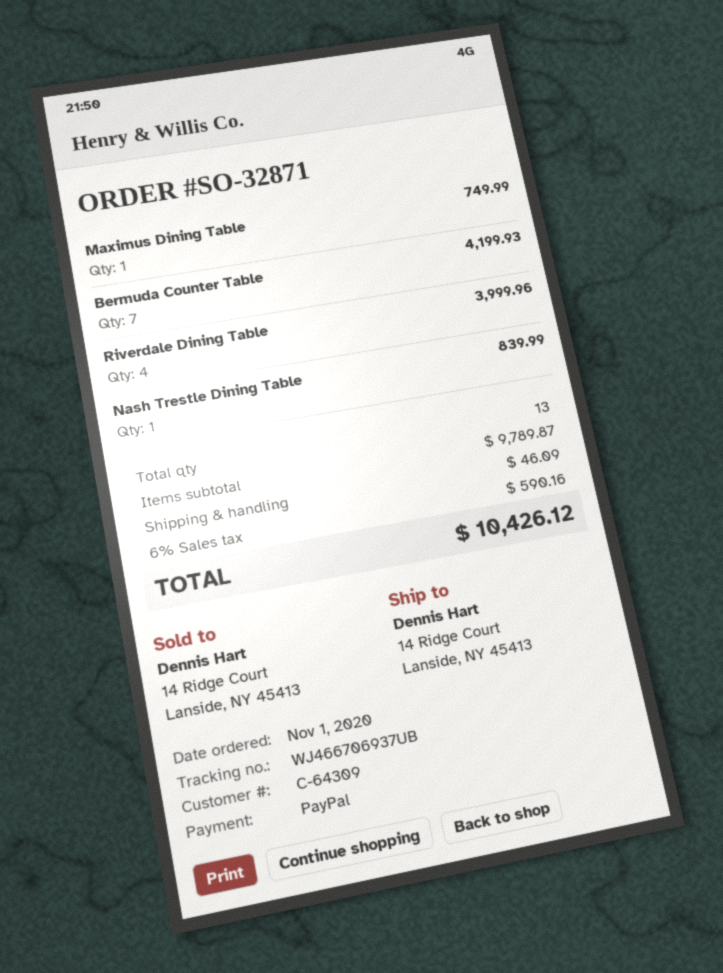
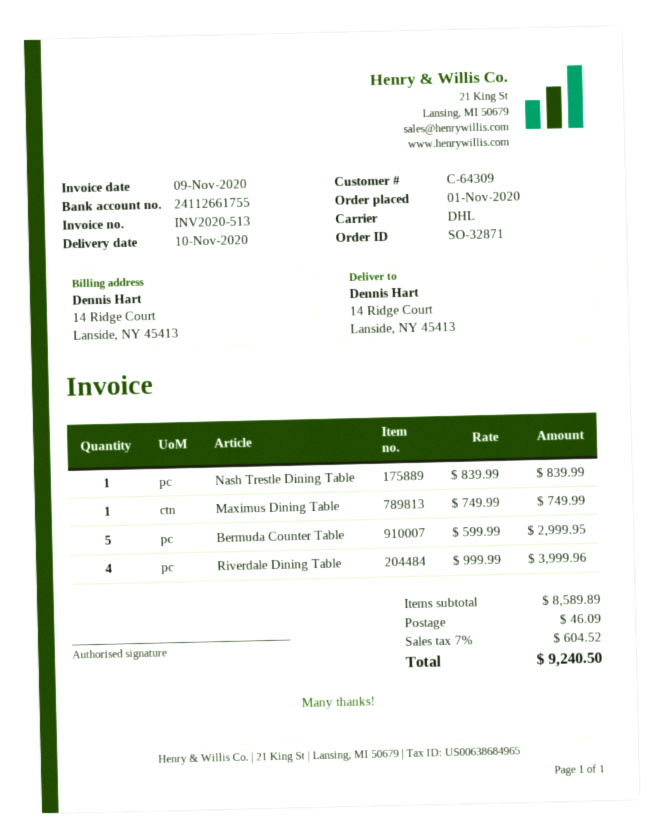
Bermuda Counter Table: 7 for 4199.93 -> 5 for 2999.95
subtotal: 9789.87 -> 8589.89
tax: 6% = 590.16 -> 7% = 604.52
total: 10426.12 -> 9240.50

